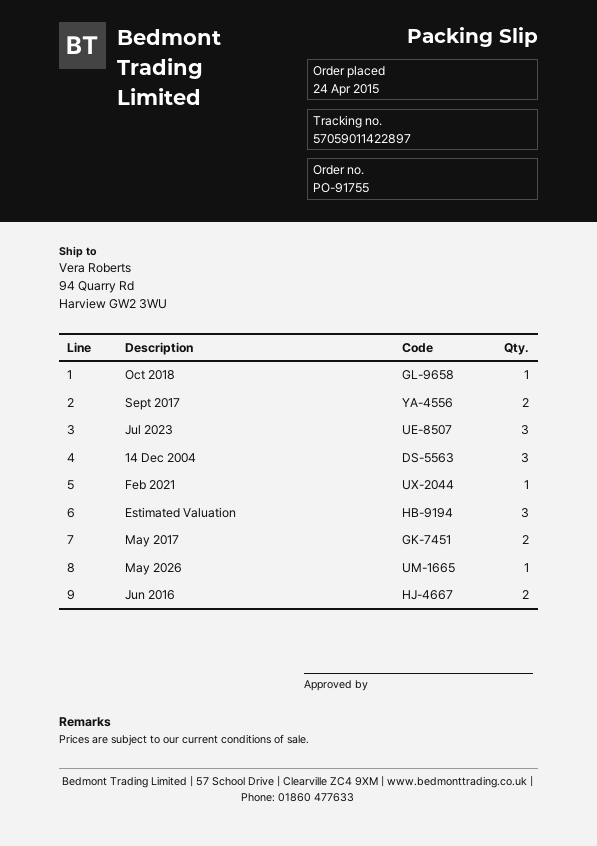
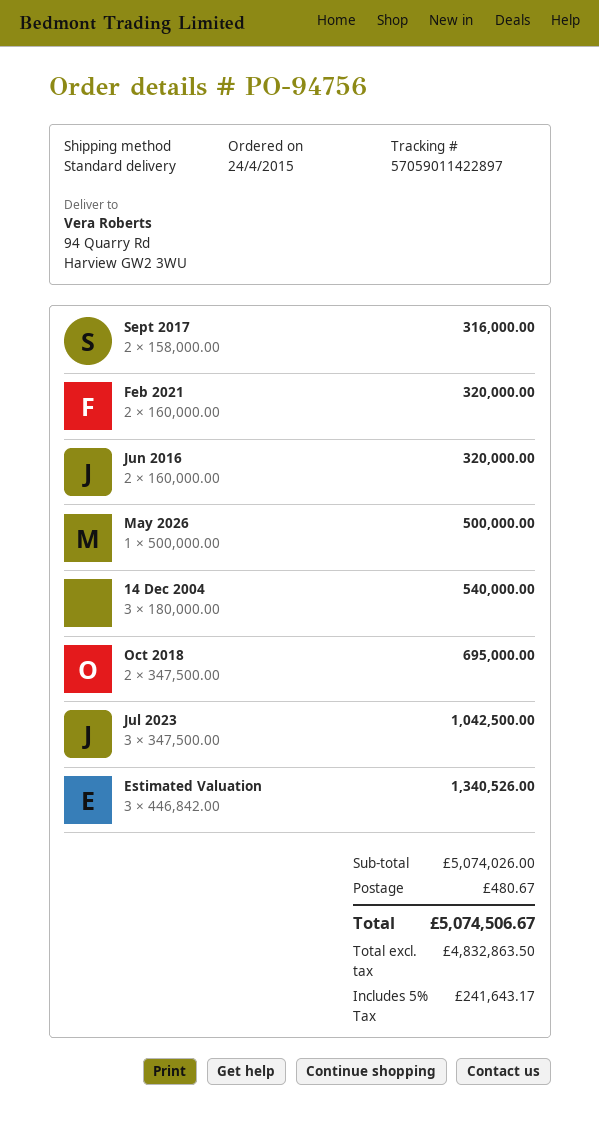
order number: PO-91755 -> PO-94756
Oct 2018: 1 -> 2
Feb 2021: 1 -> 2
May 2017: 2 -> none

